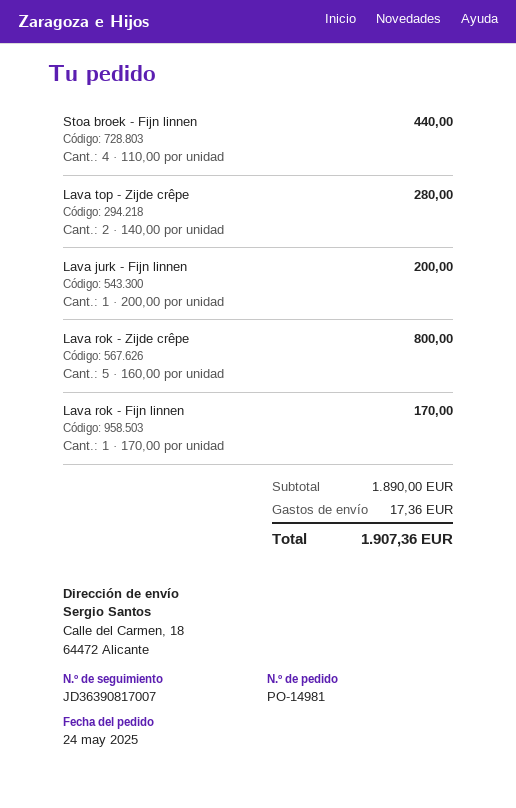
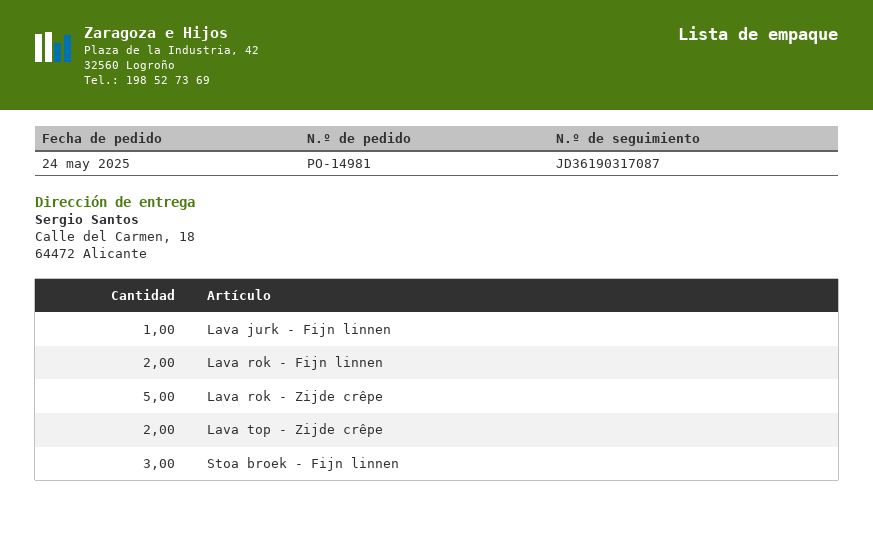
tracking number: JD36390817007 -> JD36190317087
Stoa broek - Fijn linnen: 4 -> 3
Lava rok - Fijn linnen: 1 -> 2

